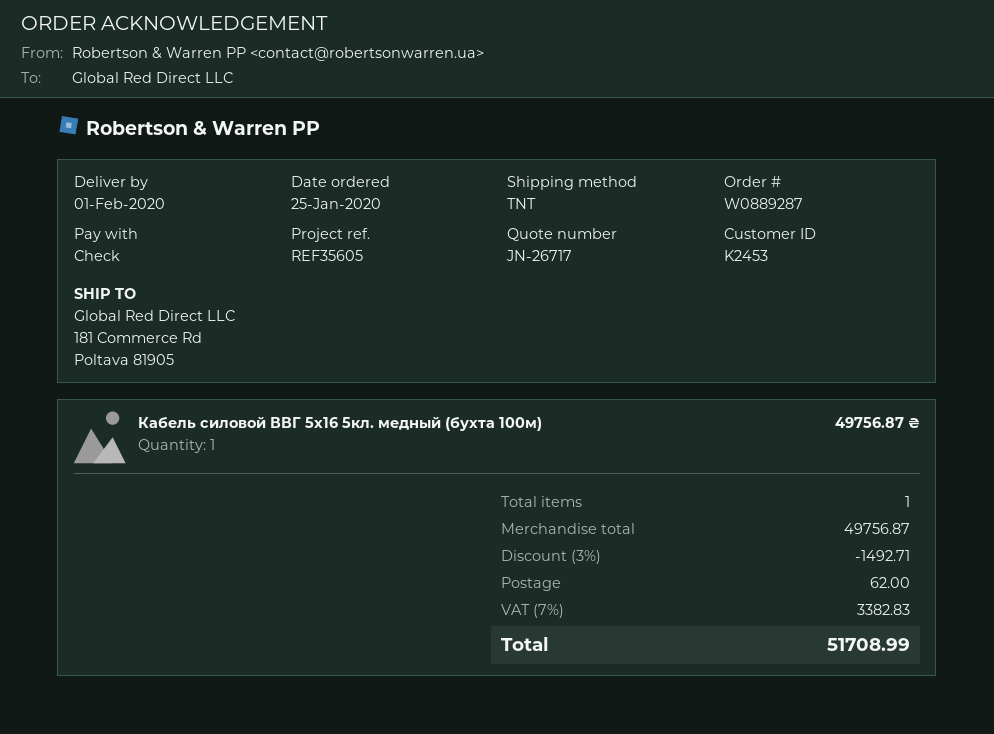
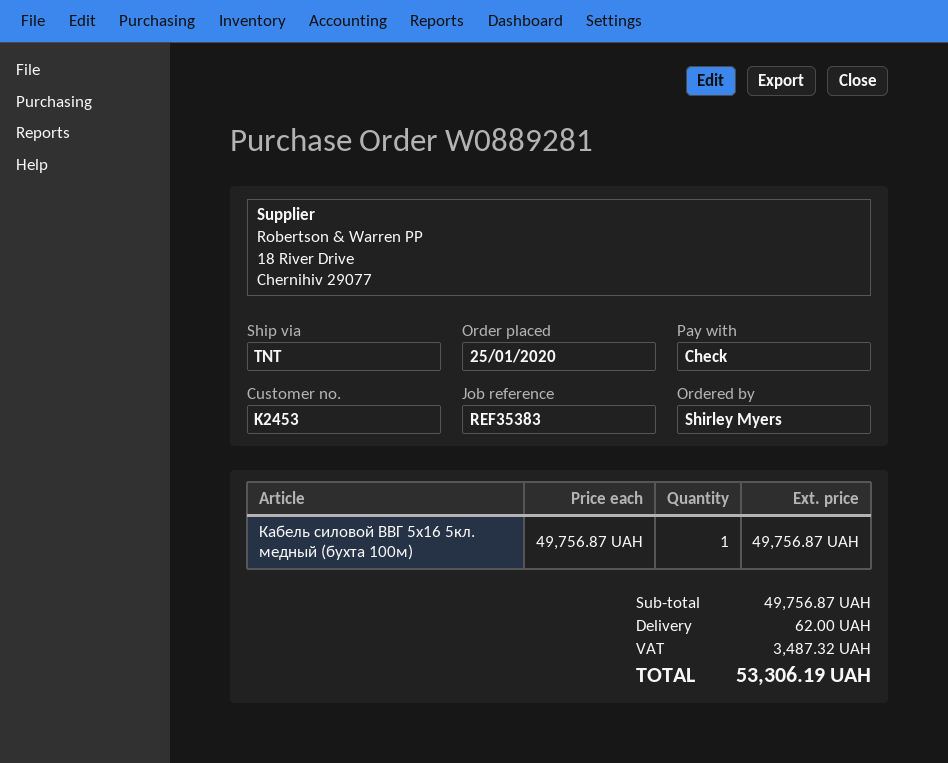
order number: W0889287 -> W0889281
reference: REF35605 -> REF35383
discount: 3% = 1492.71 -> none
tax: 3382.83 -> 3487.32
total: 51708.99 -> 53306.19

